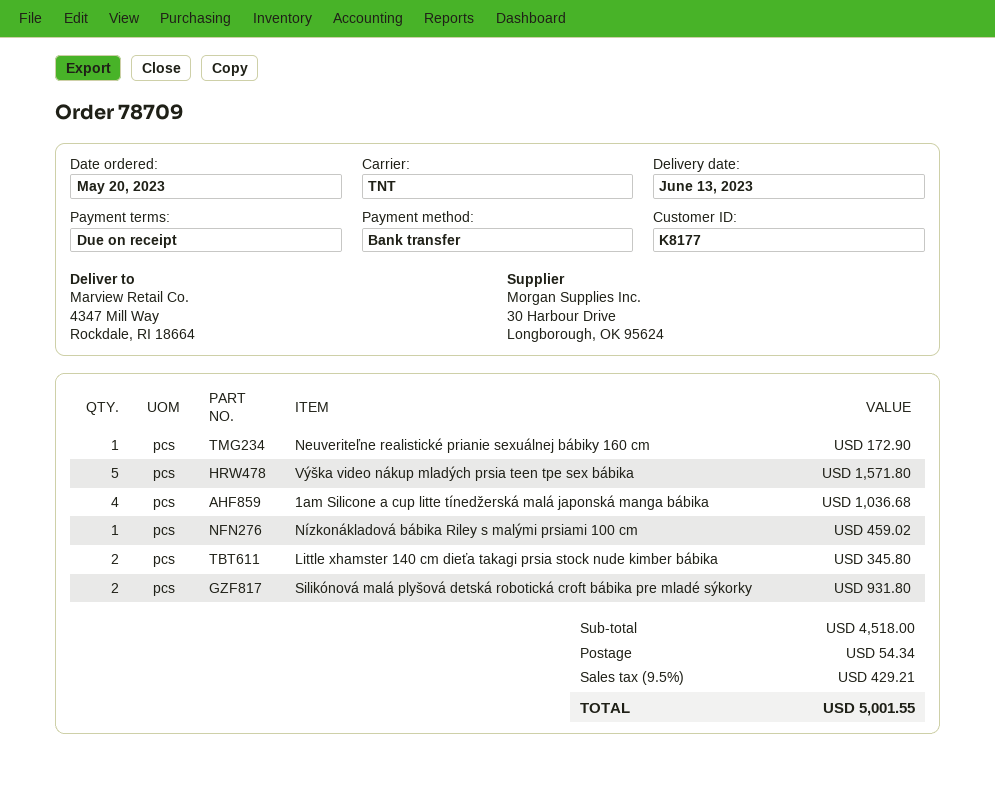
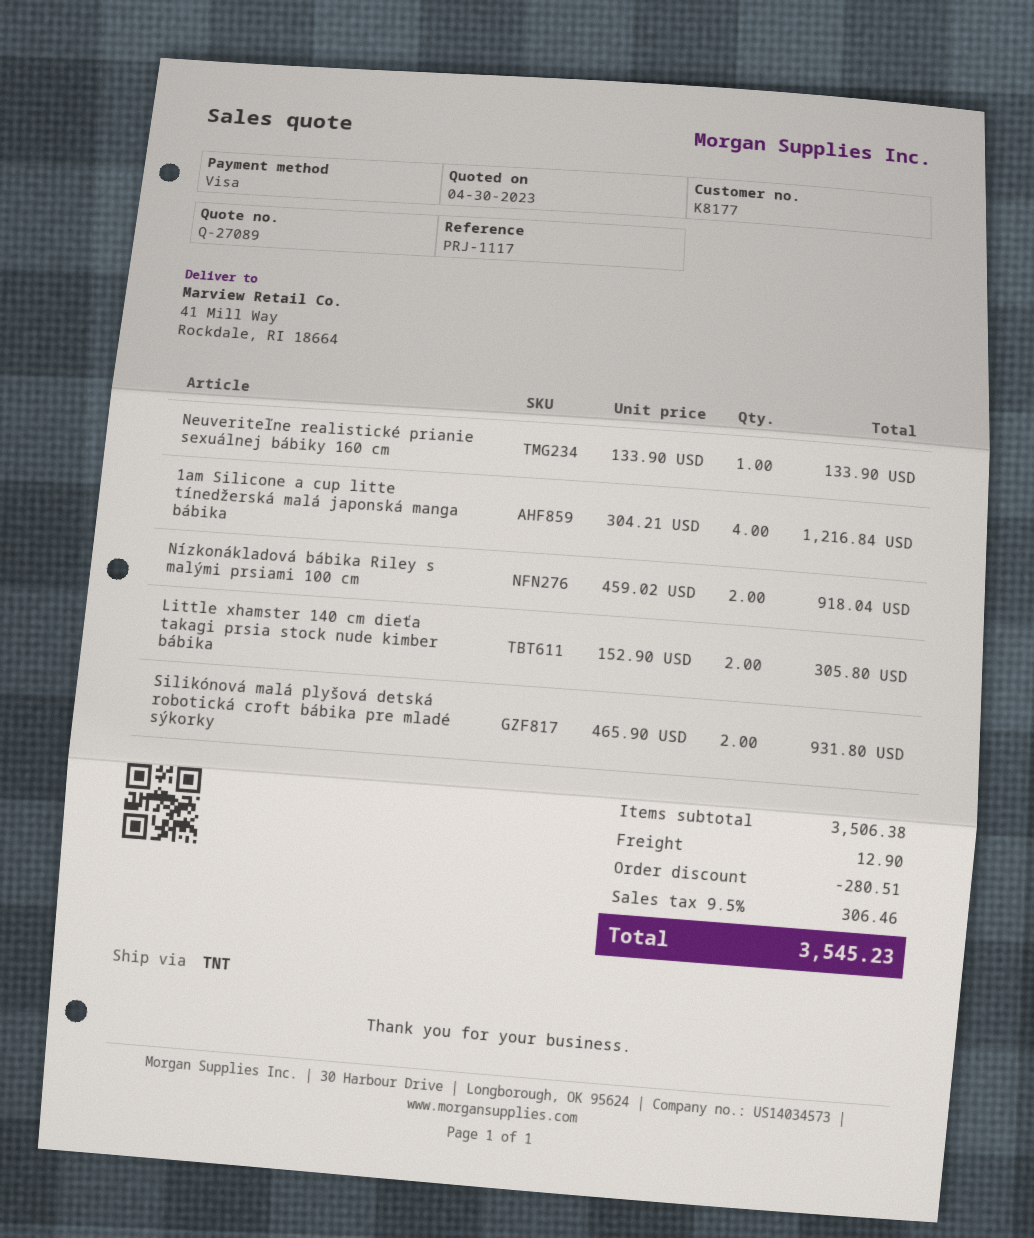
payment method: bank transfer -> Visa
ship to: 4347 Mill Way, Rockdale, RI 18664 -> 41 Mill Way, Rockdale, RI 18664
Neuveriteľne realistické prianie sexuálnej bábiky 160 cm: 1 for 172.90 -> 1 for 133.90
Výška video nákup mladých prsia teen tpe sex bábika: 5 for 1571.80 -> none
1am Silicone a cup litte tínedžerská malá japonská manga bábika: 4 for 1036.68 -> 4 for 1216.84
Nízkonákladová bábika Riley s malými prsiami 100 cm: 1 for 459.02 -> 2 for 918.04
Little xhamster 140 cm dieťa takagi prsia stock nude kimber bábika: 2 for 345.80 -> 2 for 305.80
subtotal: 4518.00 -> 3506.38
discount: none -> 280.51
shipping: 54.34 -> 12.90
tax: 9.5% = 429.21 -> 9.5% = 306.46
total: 5001.55 -> 3545.23

